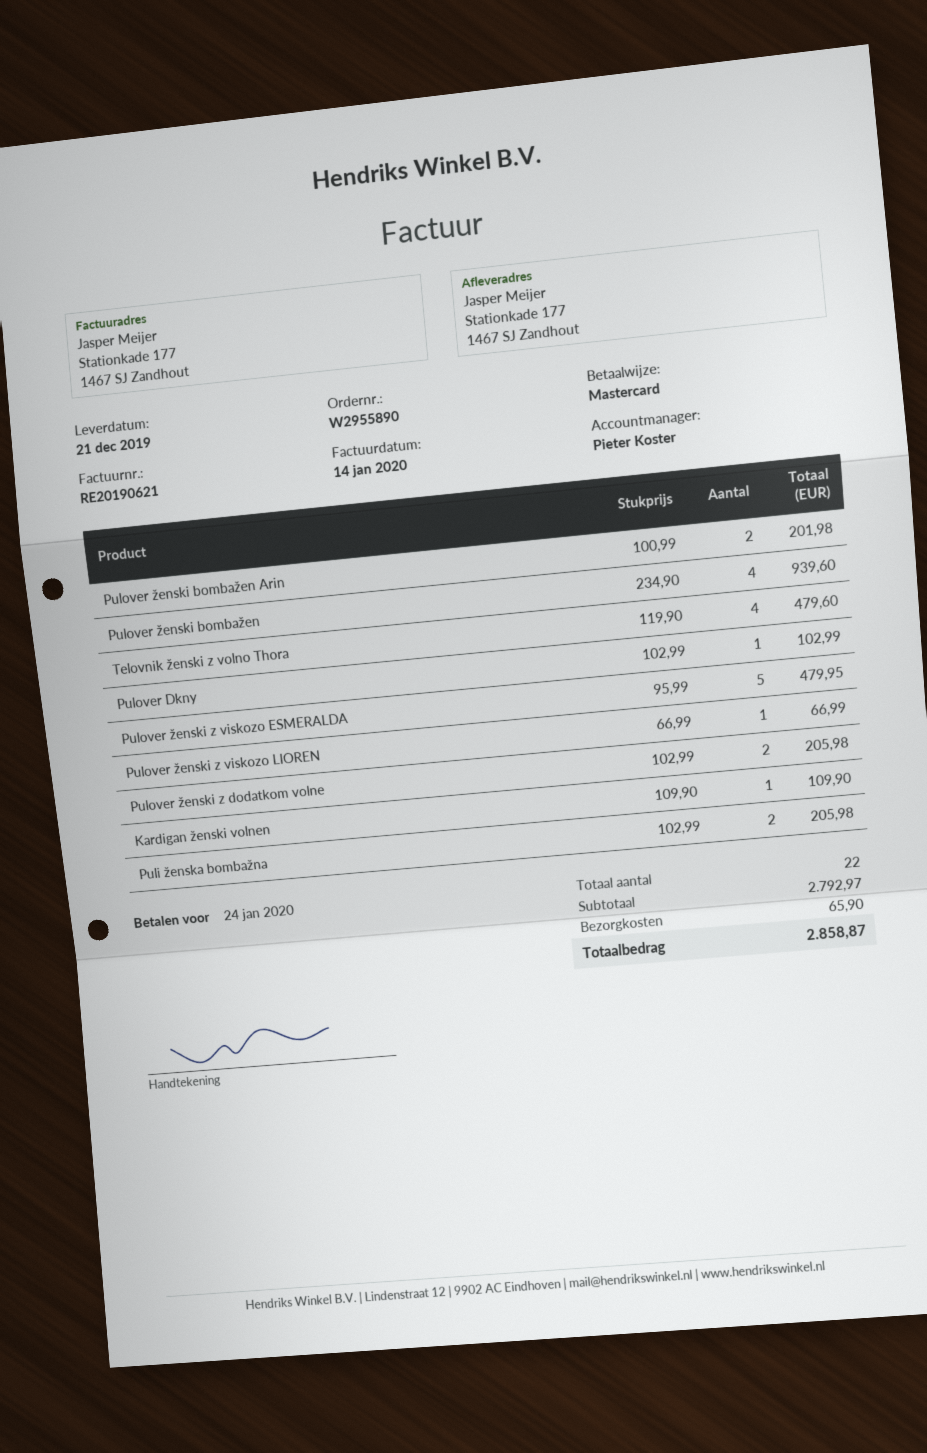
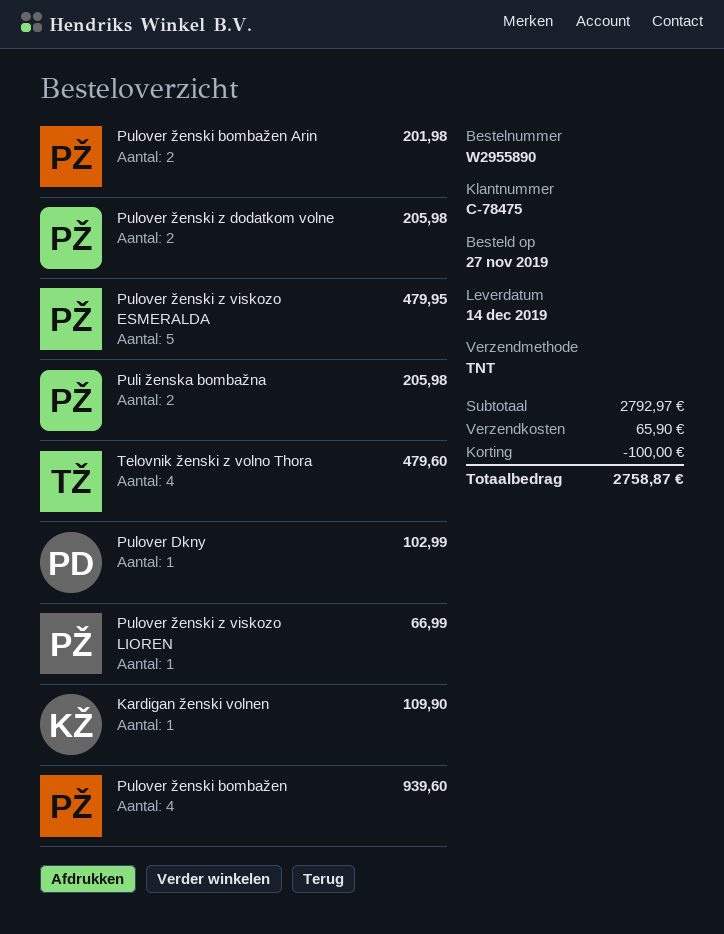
delivery date: 2019-12-21 -> 2019-12-14
discount: none -> 100.00
total: 2858.87 -> 2758.87

